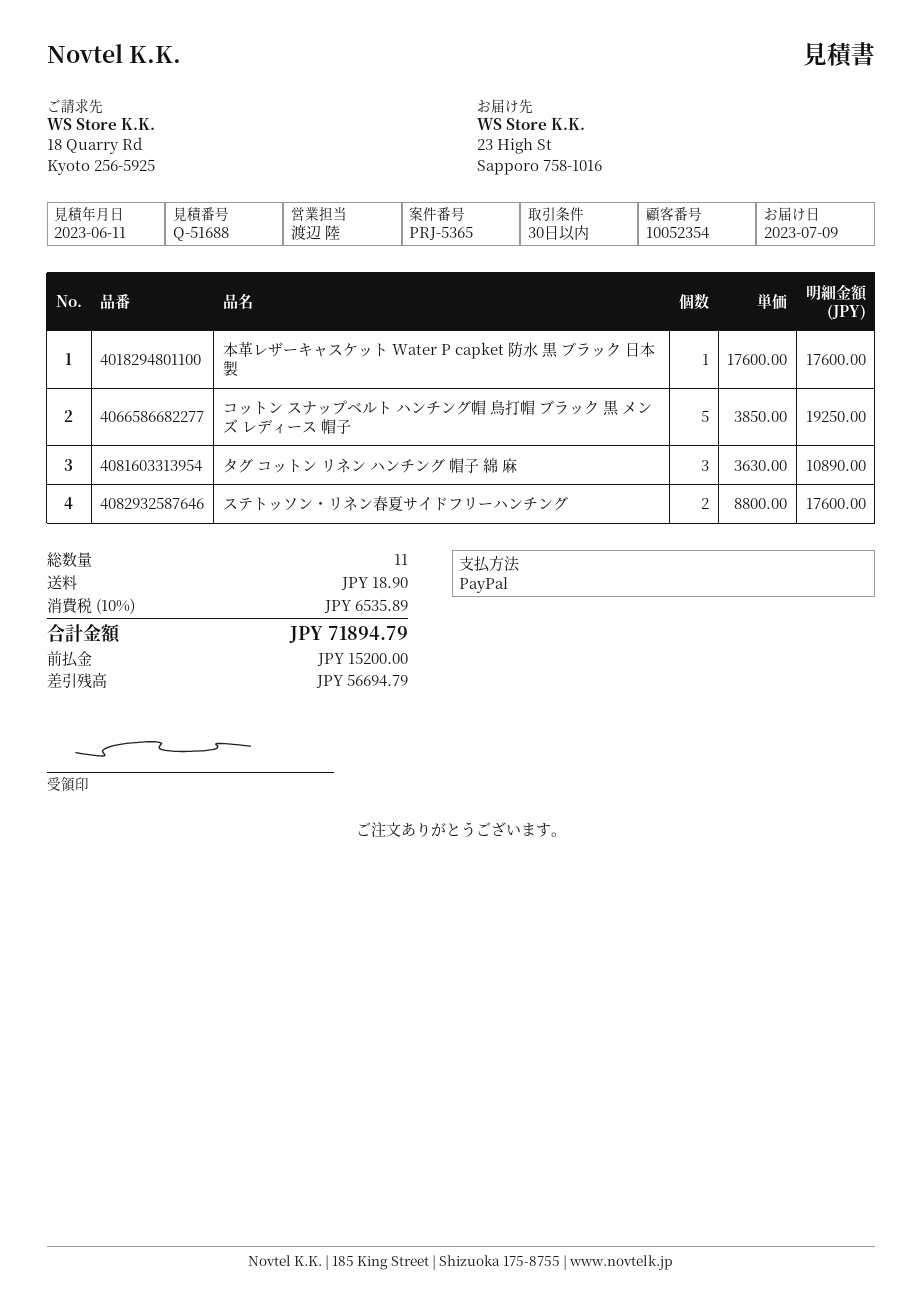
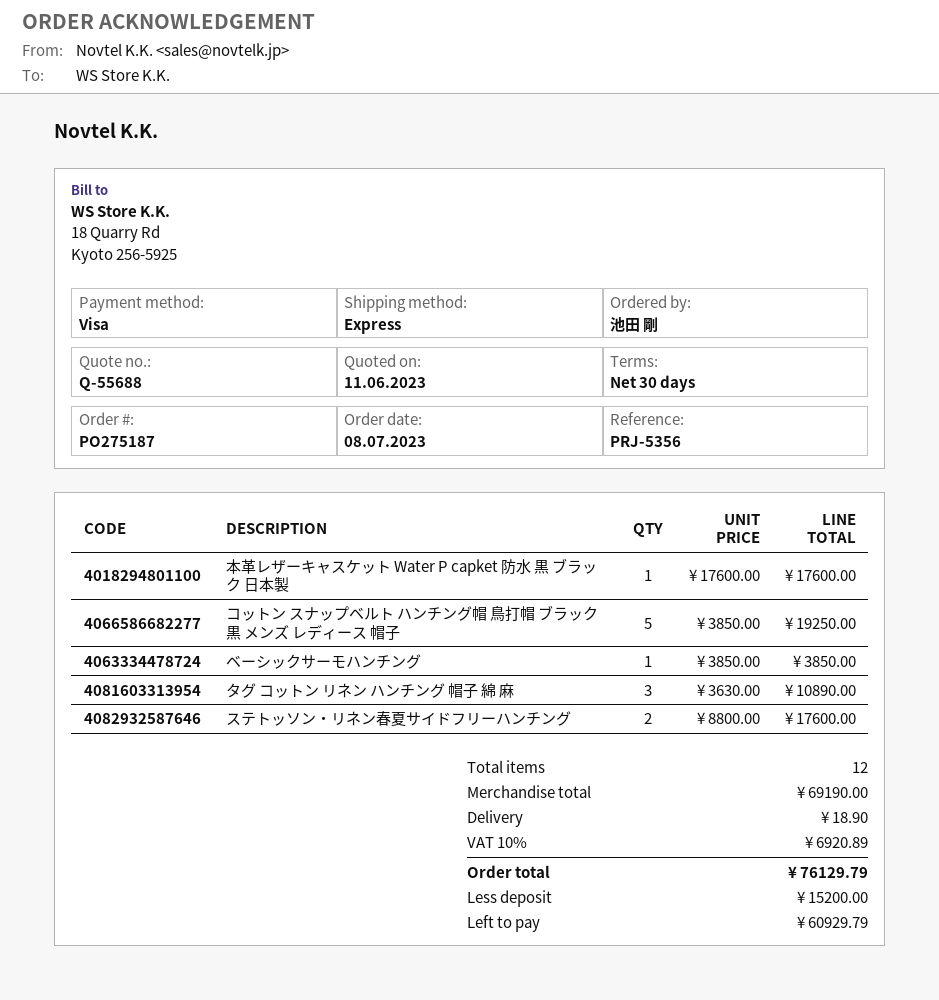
quote number: Q-51688 -> Q-55688
reference: PRJ-5365 -> PRJ-5356
payment method: PayPal -> Visa
ベーシックサーモハンチング: none -> 1 x 3850.00 = 3850.00
total quantity: 11 -> 12
tax: 10% = 6535.89 -> 10% = 6920.89
total: 71894.79 -> 76129.79
balance: 56694.79 -> 60929.79

